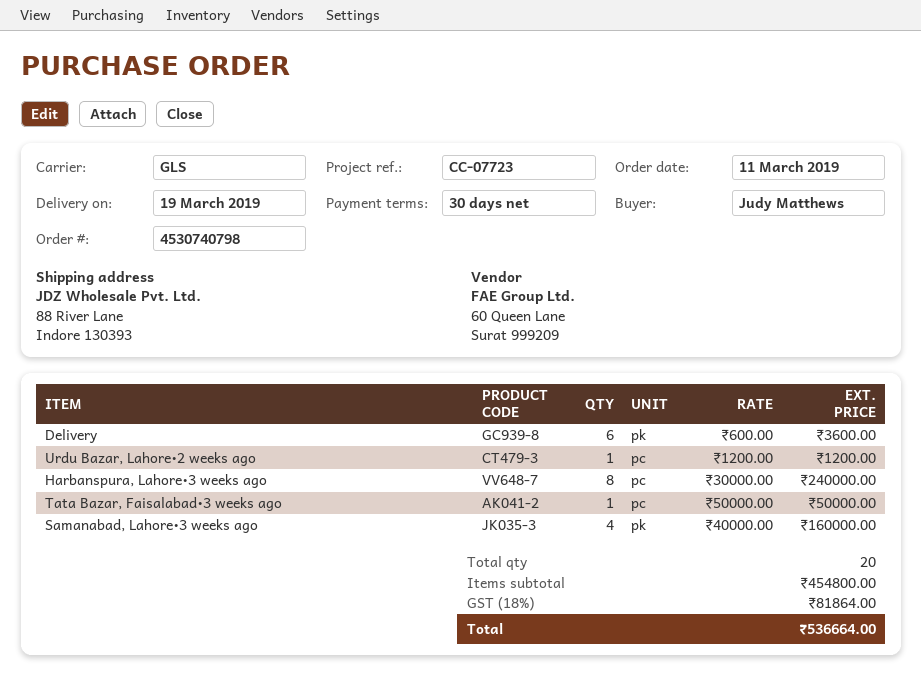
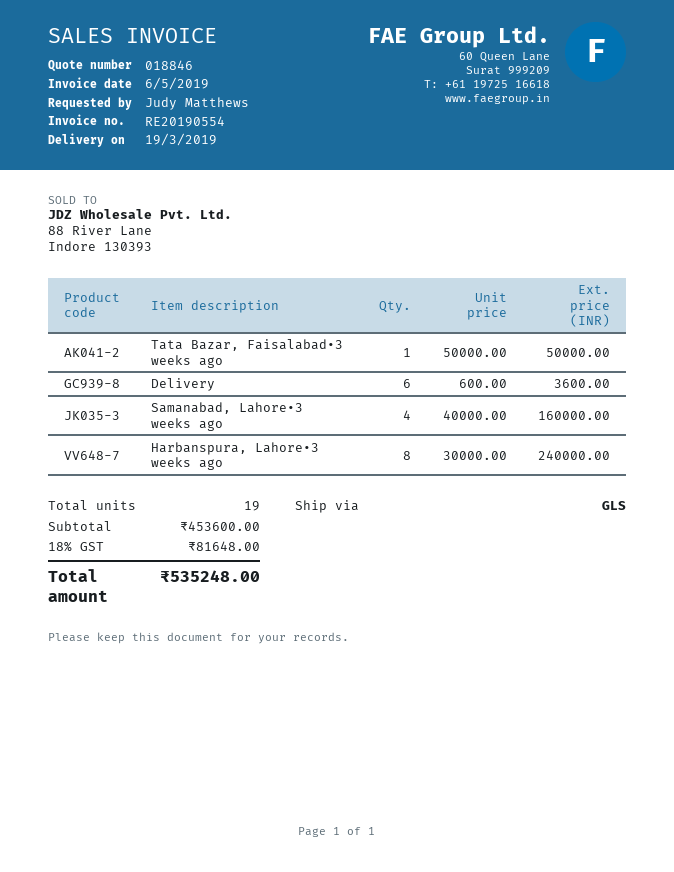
Urdu Bazar, Lahore•2 weeks ago: 1 x 1200.00 = 1200.00 -> none
total quantity: 20 -> 19
subtotal: 454800.00 -> 453600.00
tax: 18% = 81864.00 -> 18% = 81648.00
total: 536664.00 -> 535248.00

